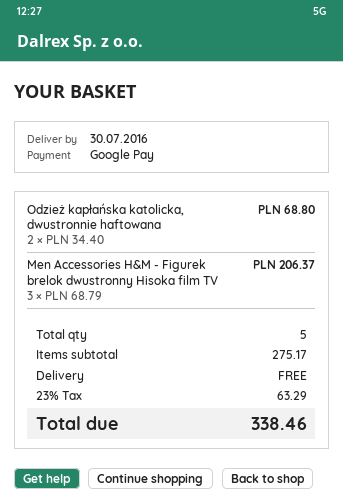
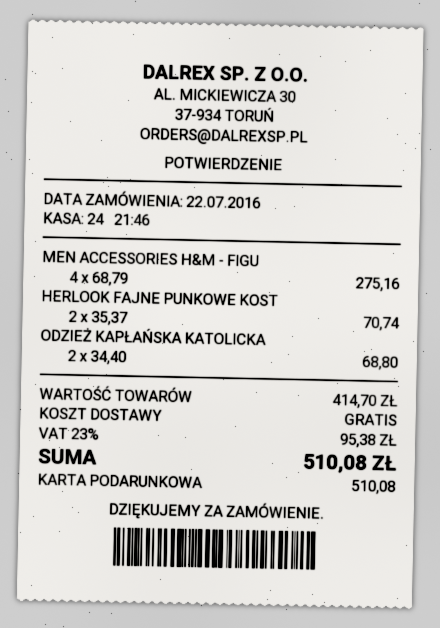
payment method: Google Pay -> gift card
Men Accessories H&M - Figurek brelok dwustronny Hisoka film TV: 3 x 68.79 = 206.37 -> 4 x 68.79 = 275.16
HERLOOK FAJNE PUNKOWE KOST: none -> 2 x 35.37 = 70.74
subtotal: 275.17 -> 414.70
tax: 23% = 63.29 -> 23% = 95.38
total: 338.46 -> 510.08

